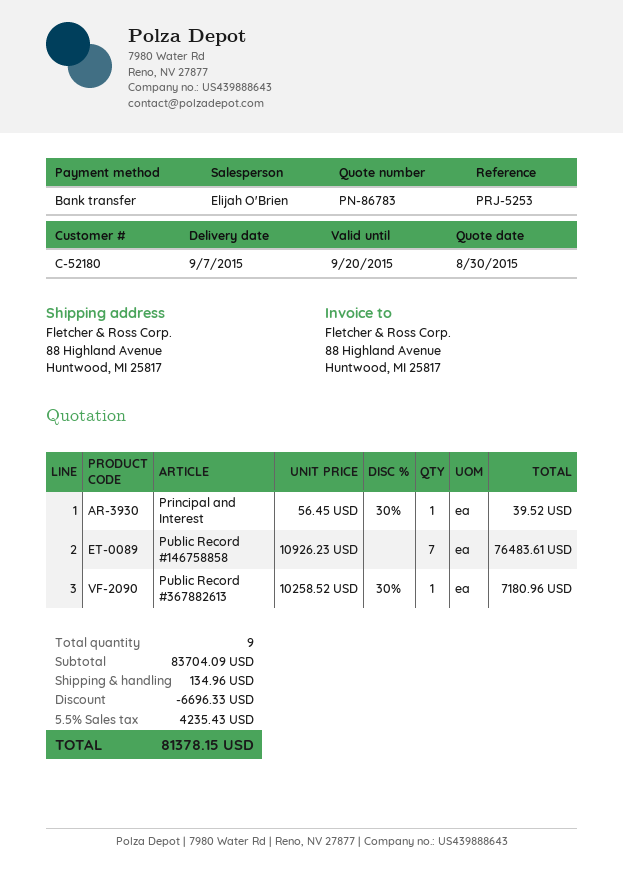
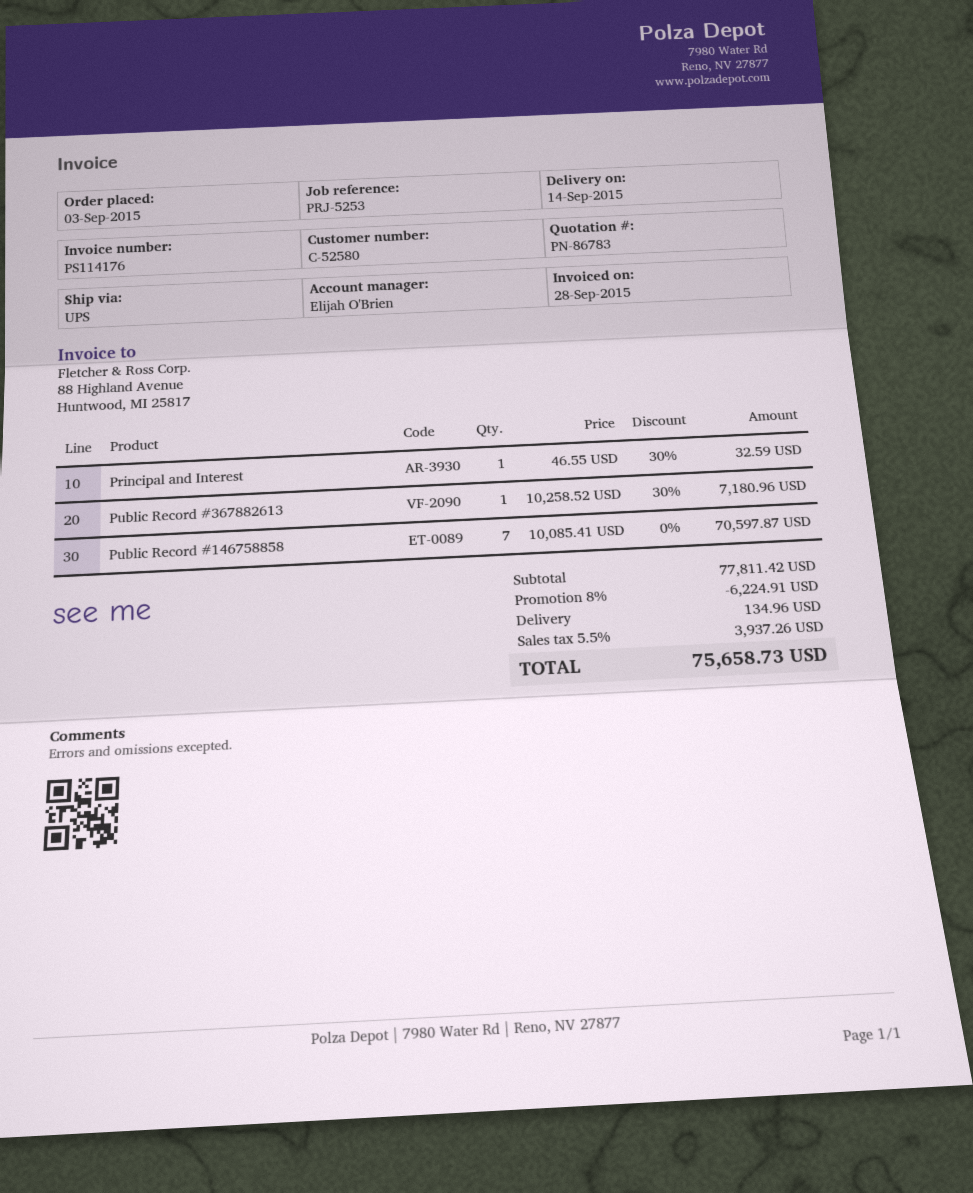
delivery date: 2015-09-07 -> 2015-09-14
customer number: C-52180 -> C-52580
Principal and Interest: 1 x 56.45 - 30% = 39.52 -> 1 x 46.55 - 30% = 32.59
Public Record #146758858: 7 x 10926.23 = 76483.61 -> 7 x 10085.41 = 70597.87
subtotal: 83704.09 -> 77811.42
discount: 6696.33 -> 6224.91
tax: 5.5% = 4235.43 -> 5.5% = 3937.26
total: 81378.15 -> 75658.73

